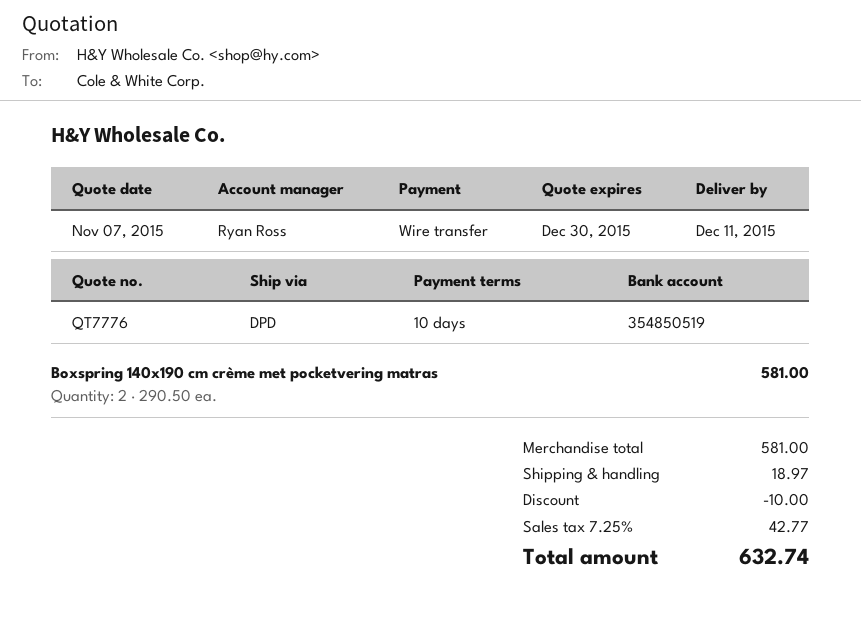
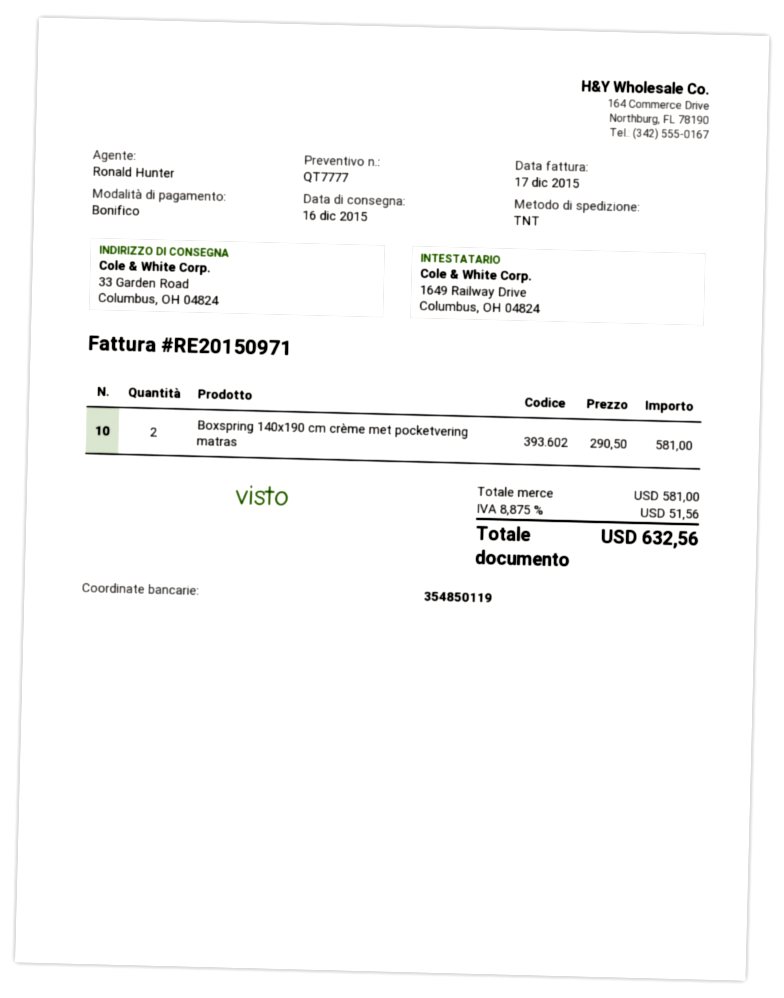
quote number: QT7776 -> QT7777
delivery date: 2015-12-11 -> 2015-12-16
sales rep: Ryan Ross -> Ronald Hunter
bank account: 354850519 -> 354850119
shipping method: DPD -> TNT
discount: 10.00 -> none
shipping: 18.97 -> none
tax: 7.25% = 42.77 -> 8.875% = 51.56
total: 632.74 -> 632.56

